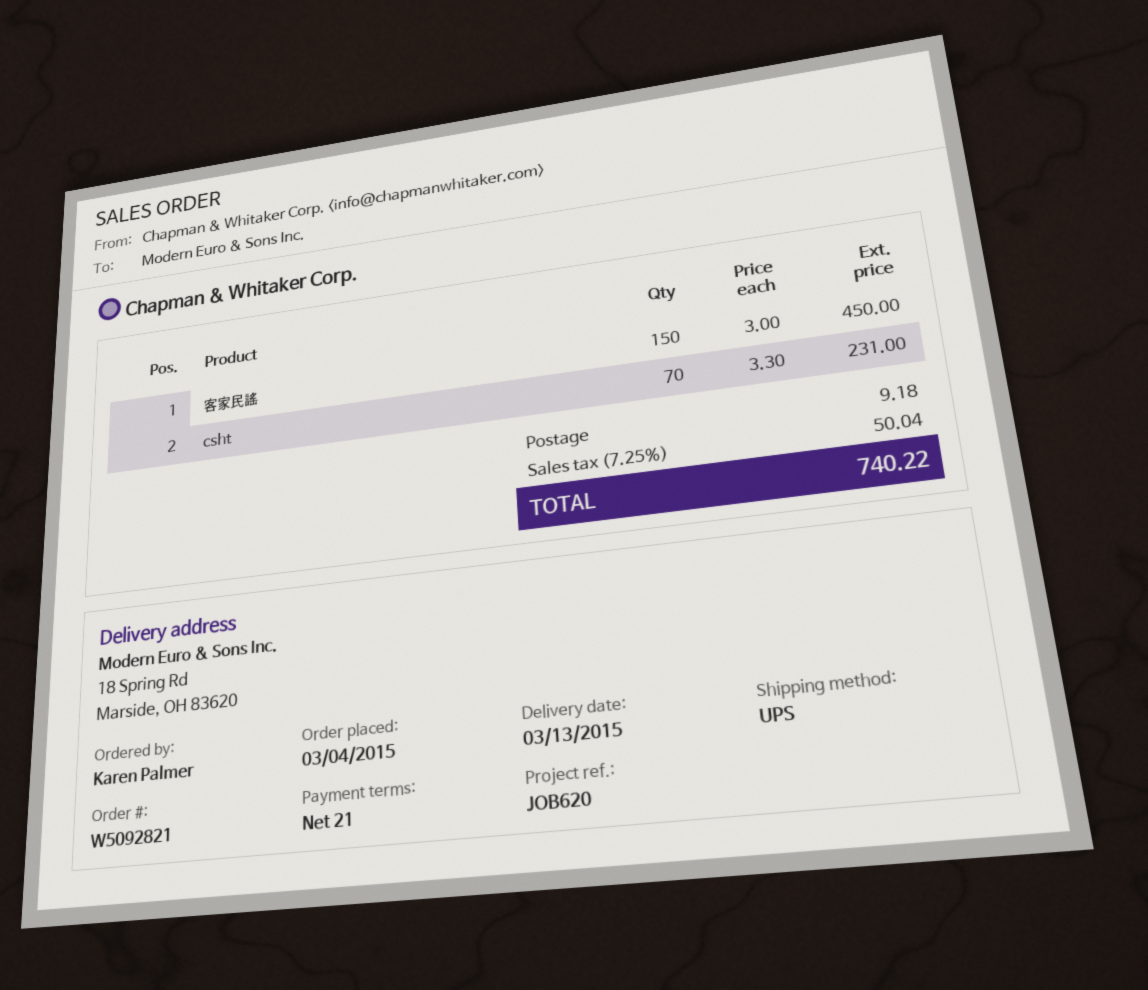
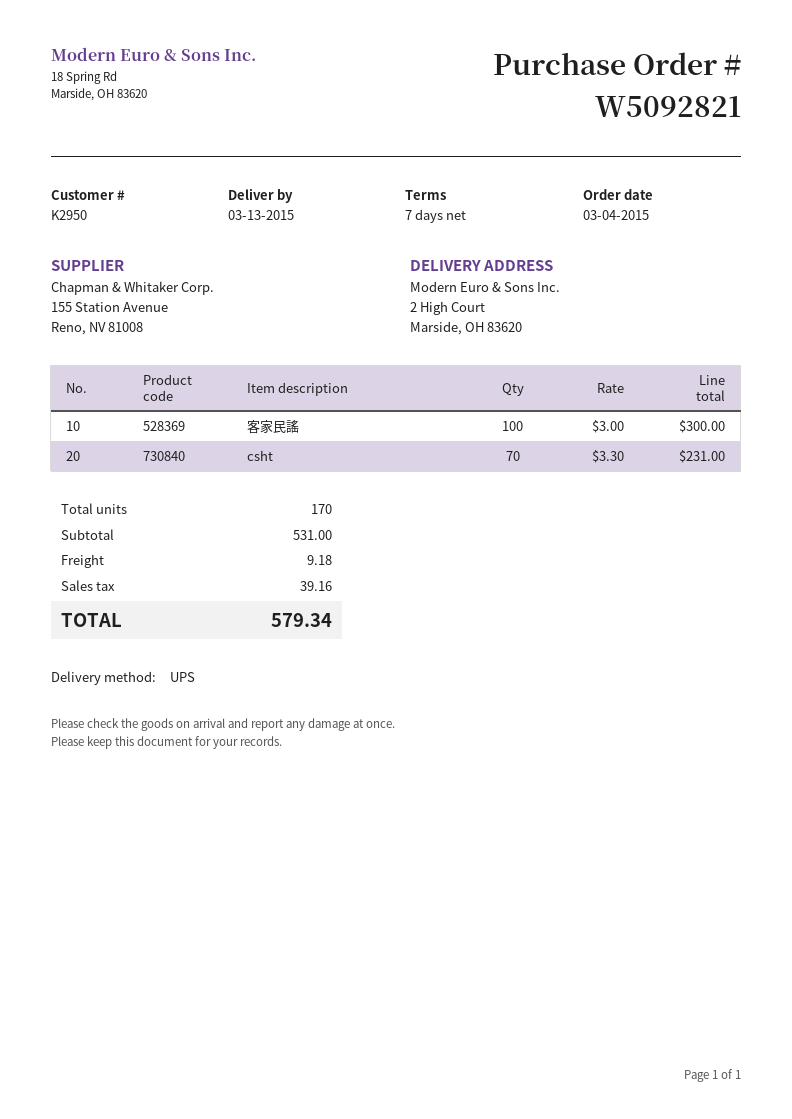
payment terms: 21 days -> 7 days
ship to: 18 Spring Rd, Marside, OH 83620 -> 2 High Court, Marside, OH 83620
客家民謠: 150 x 3.00 = 450.00 -> 100 x 3.00 = 300.00
tax: 50.04 -> 39.16
total: 740.22 -> 579.34

